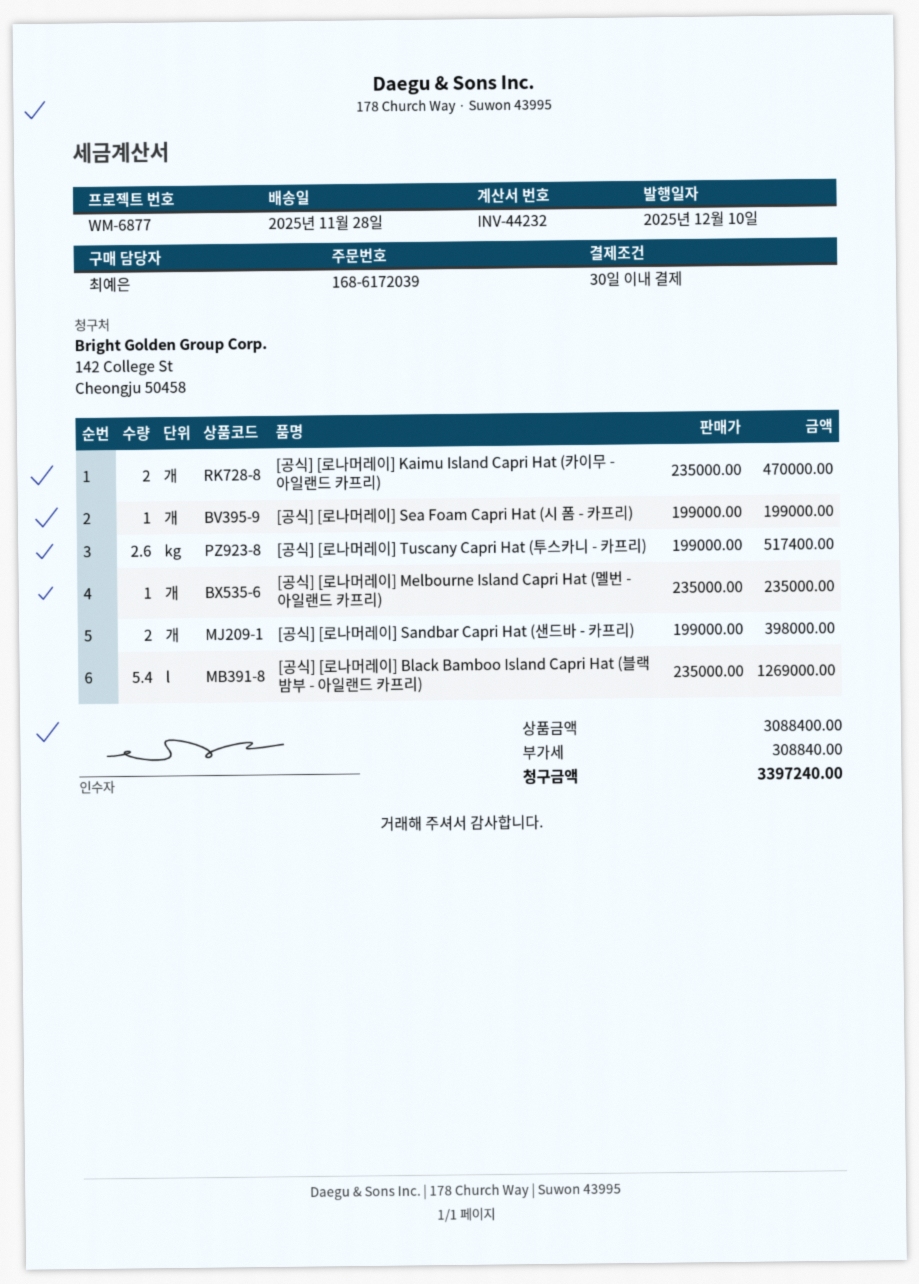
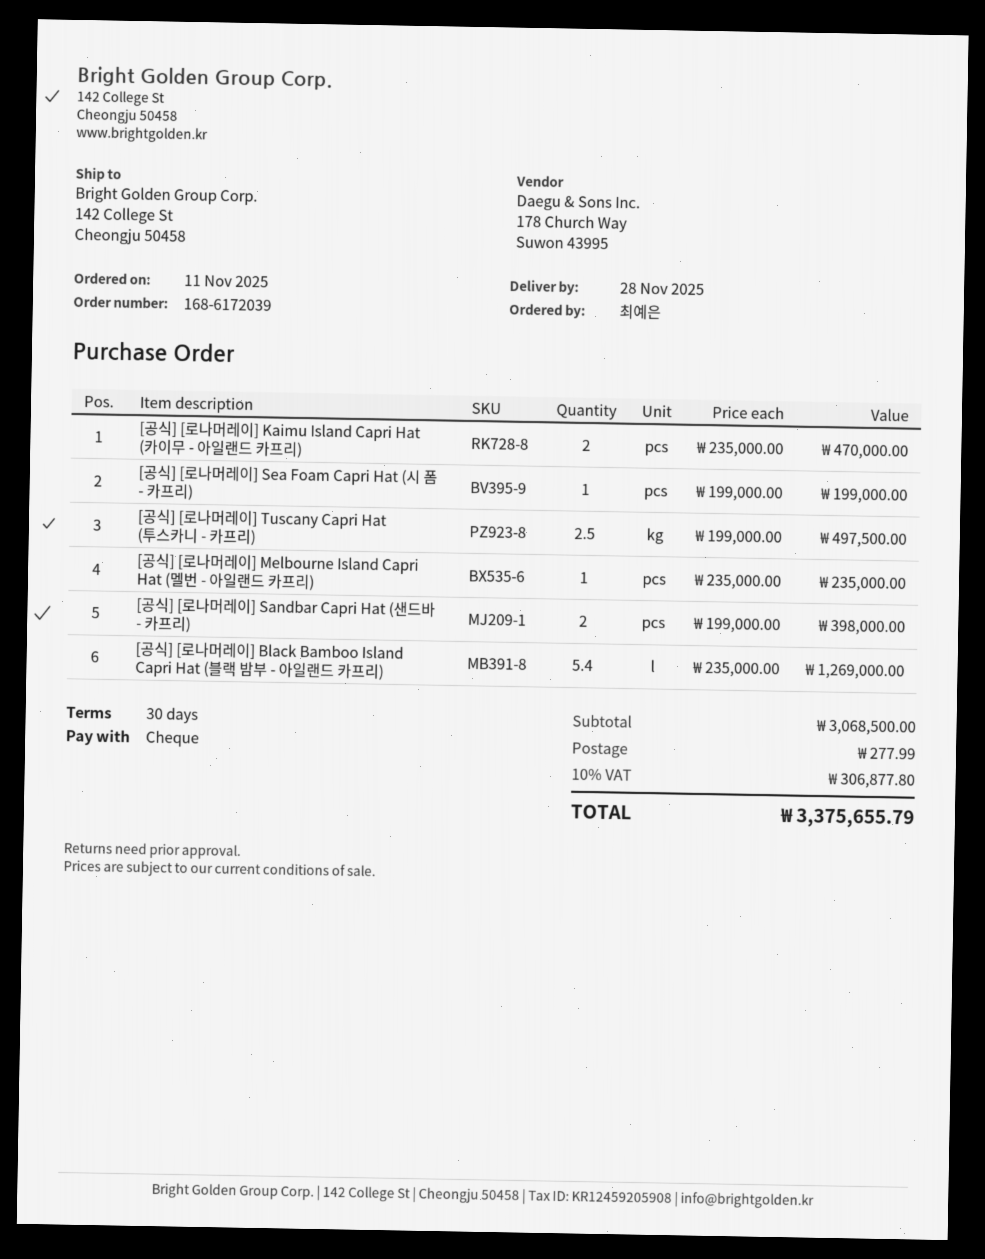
[공식] [로나머레이] Tuscany Capri Hat (투스카니 - 카프리): 2.6 x 199000.00 = 517400.00 -> 2.5 x 199000.00 = 497500.00
subtotal: 3088400.00 -> 3068500.00
shipping: none -> 277.99
tax: 308840.00 -> 306877.80
total: 3397240.00 -> 3375655.79

